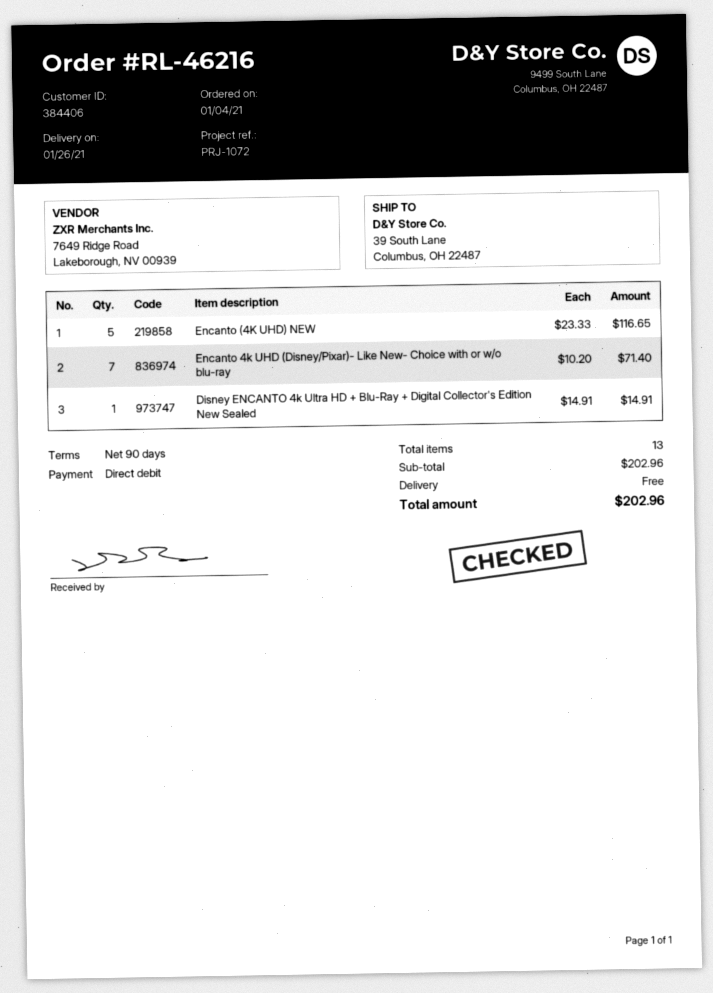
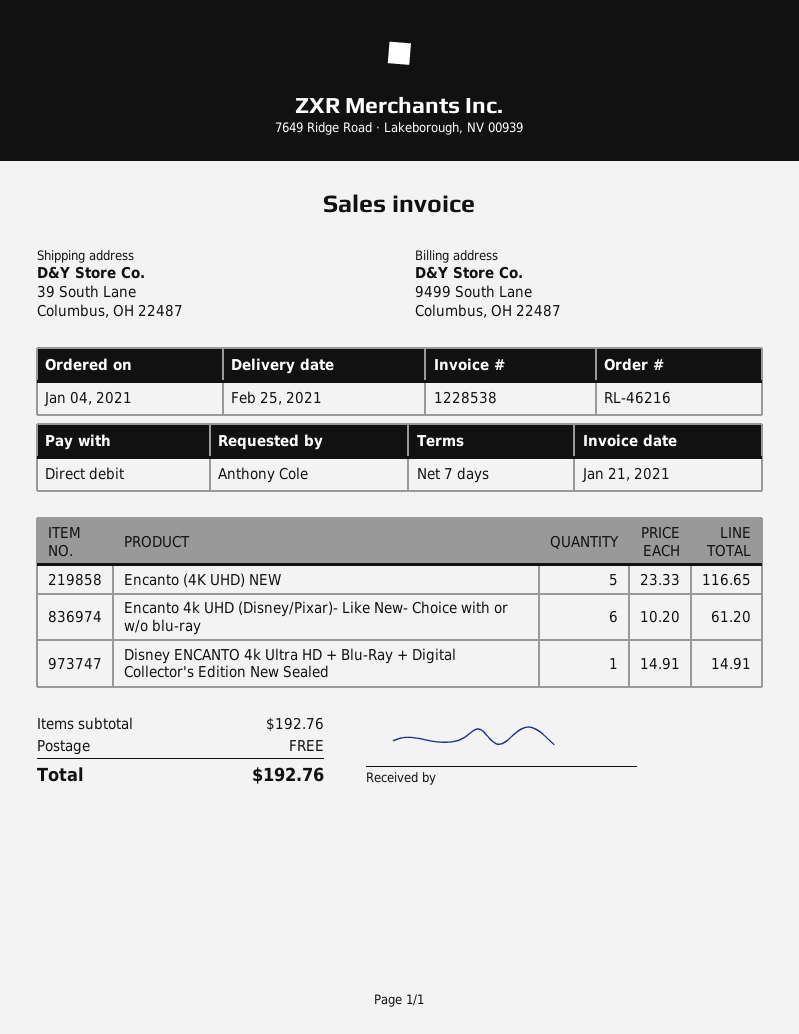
delivery date: 2021-01-26 -> 2021-02-25
payment terms: 90 days -> 7 days
Encanto 4k UHD (Disney/Pixar)- Like New- Choice with or w/o blu-ray: 7 x 10.20 = 71.40 -> 6 x 10.20 = 61.20
subtotal: 202.96 -> 192.76
total: 202.96 -> 192.76

